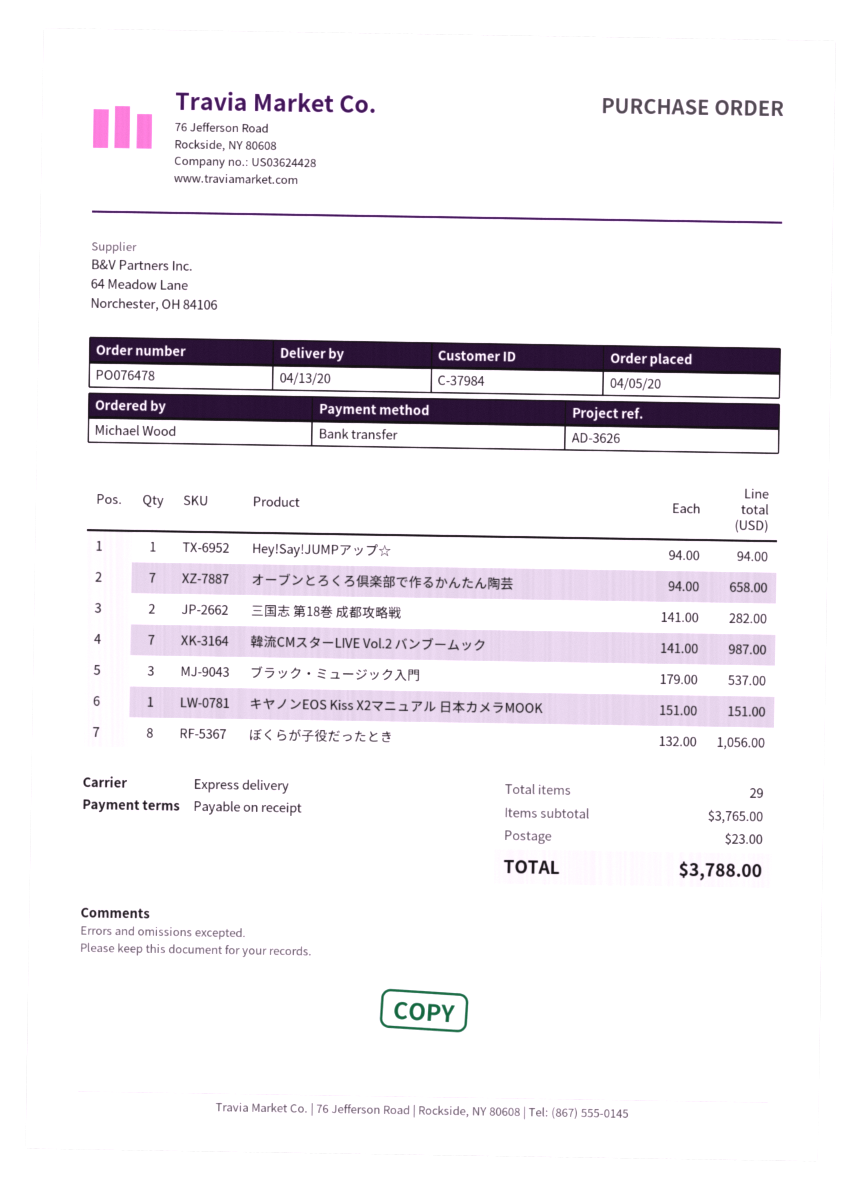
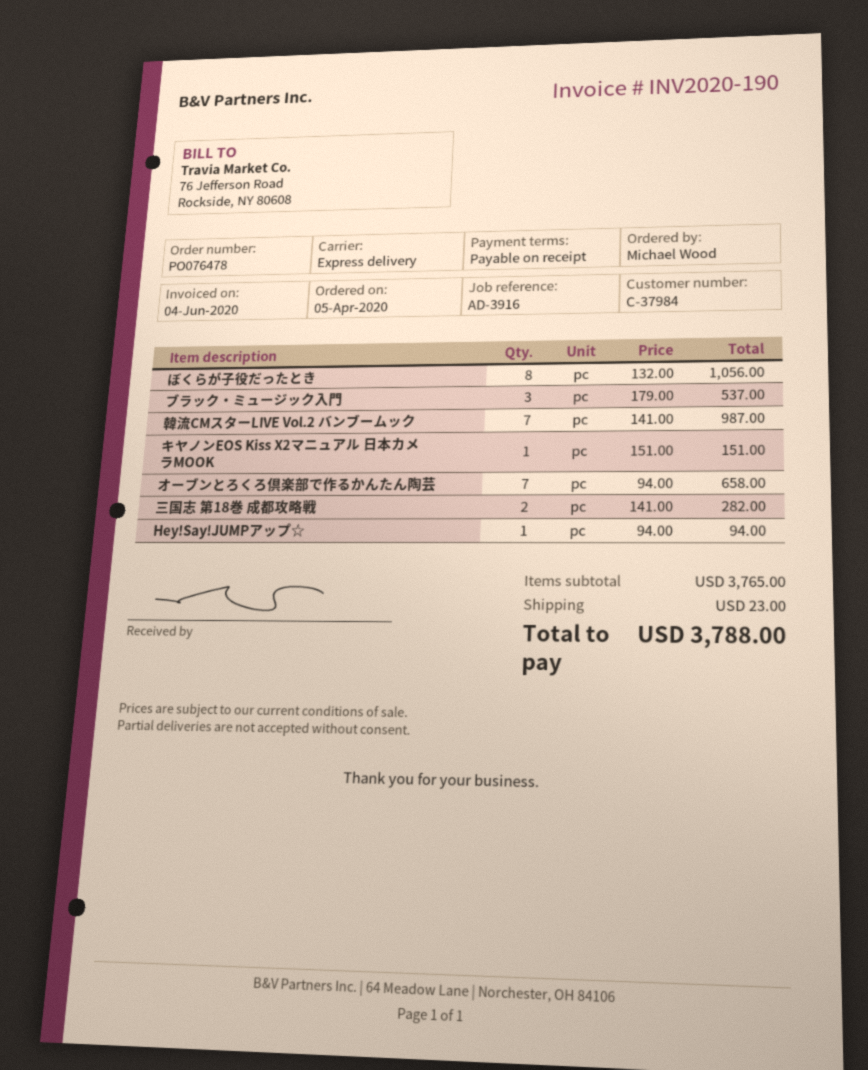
reference: AD-3626 -> AD-3916

